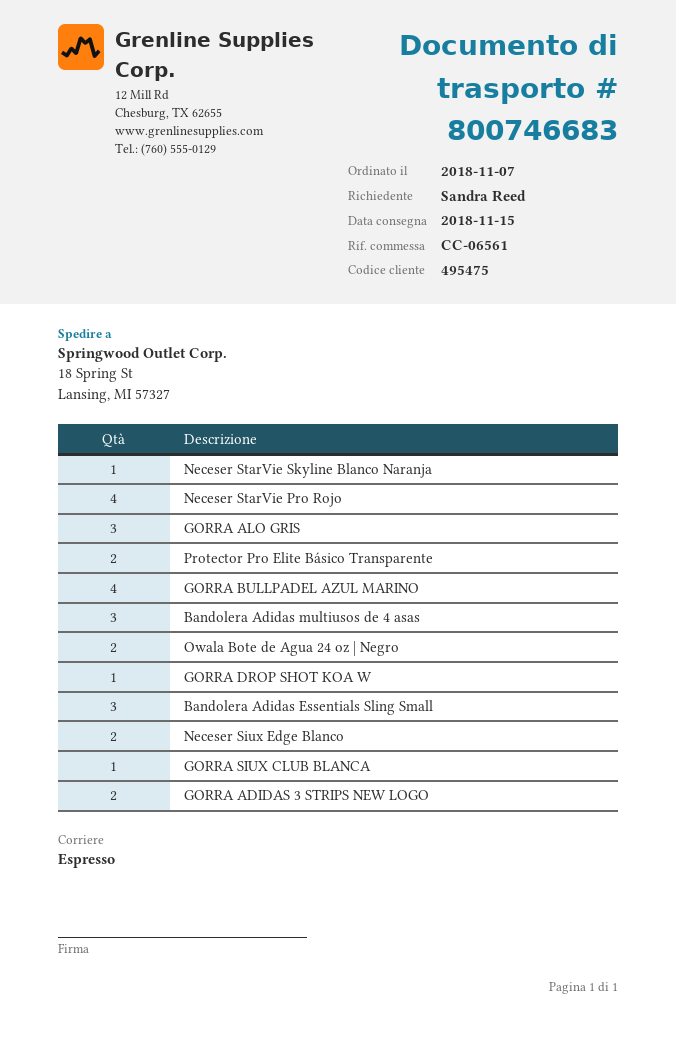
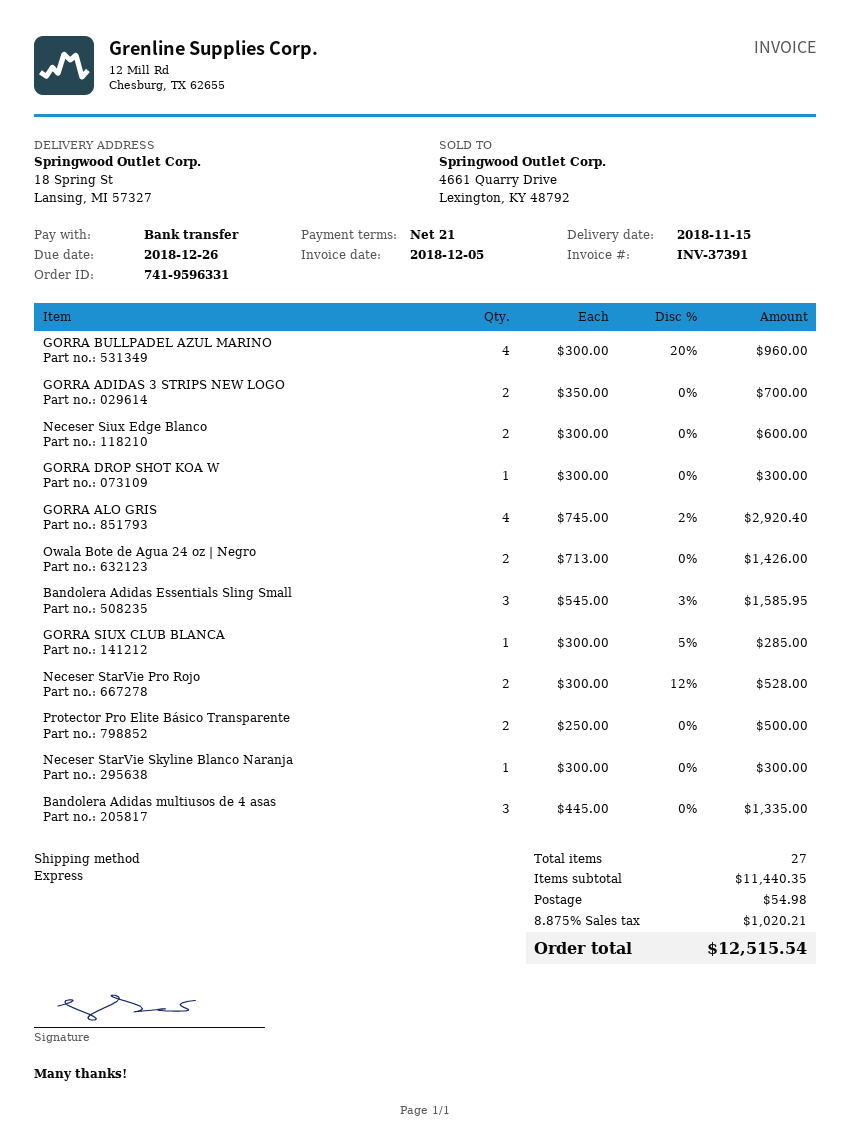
Neceser StarVie Pro Rojo: 4 -> 2
GORRA ALO GRIS: 3 -> 4

